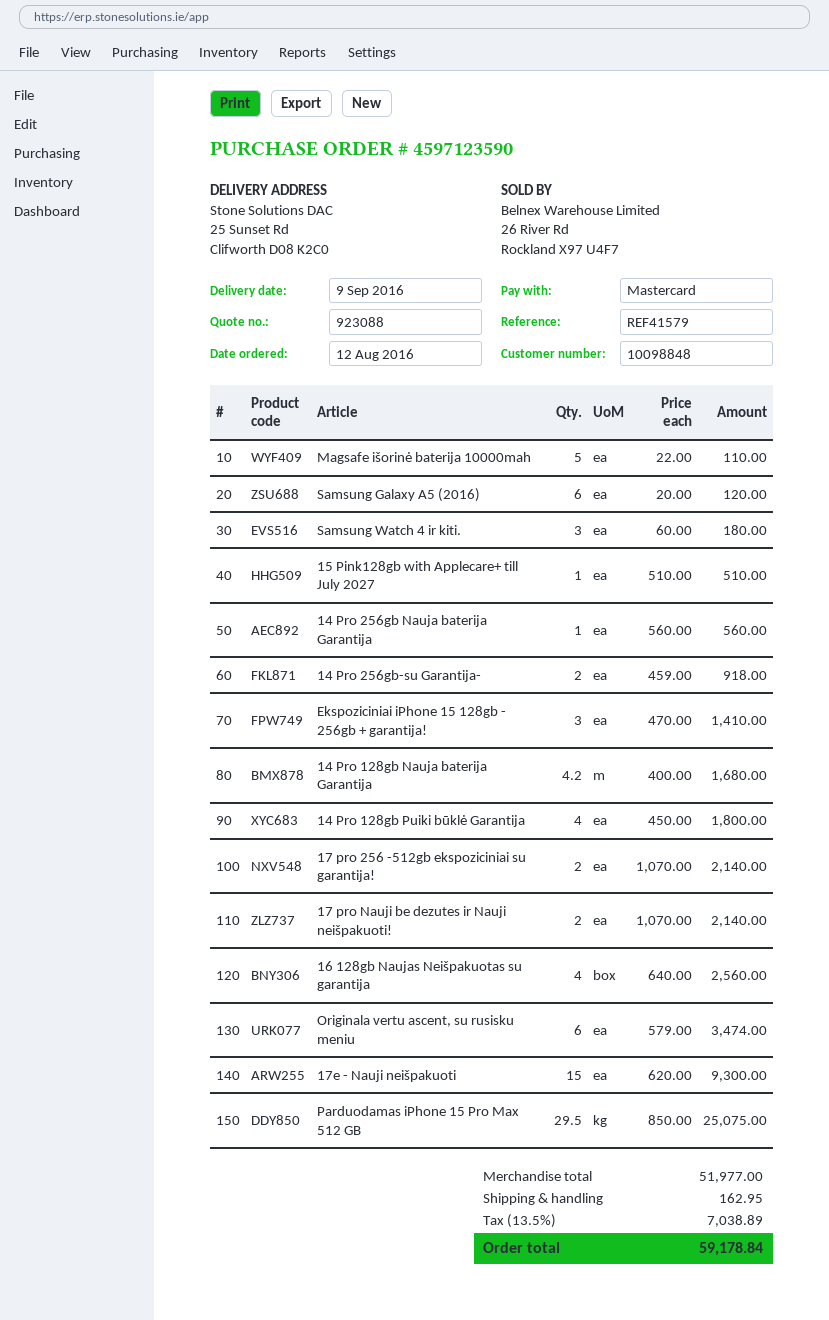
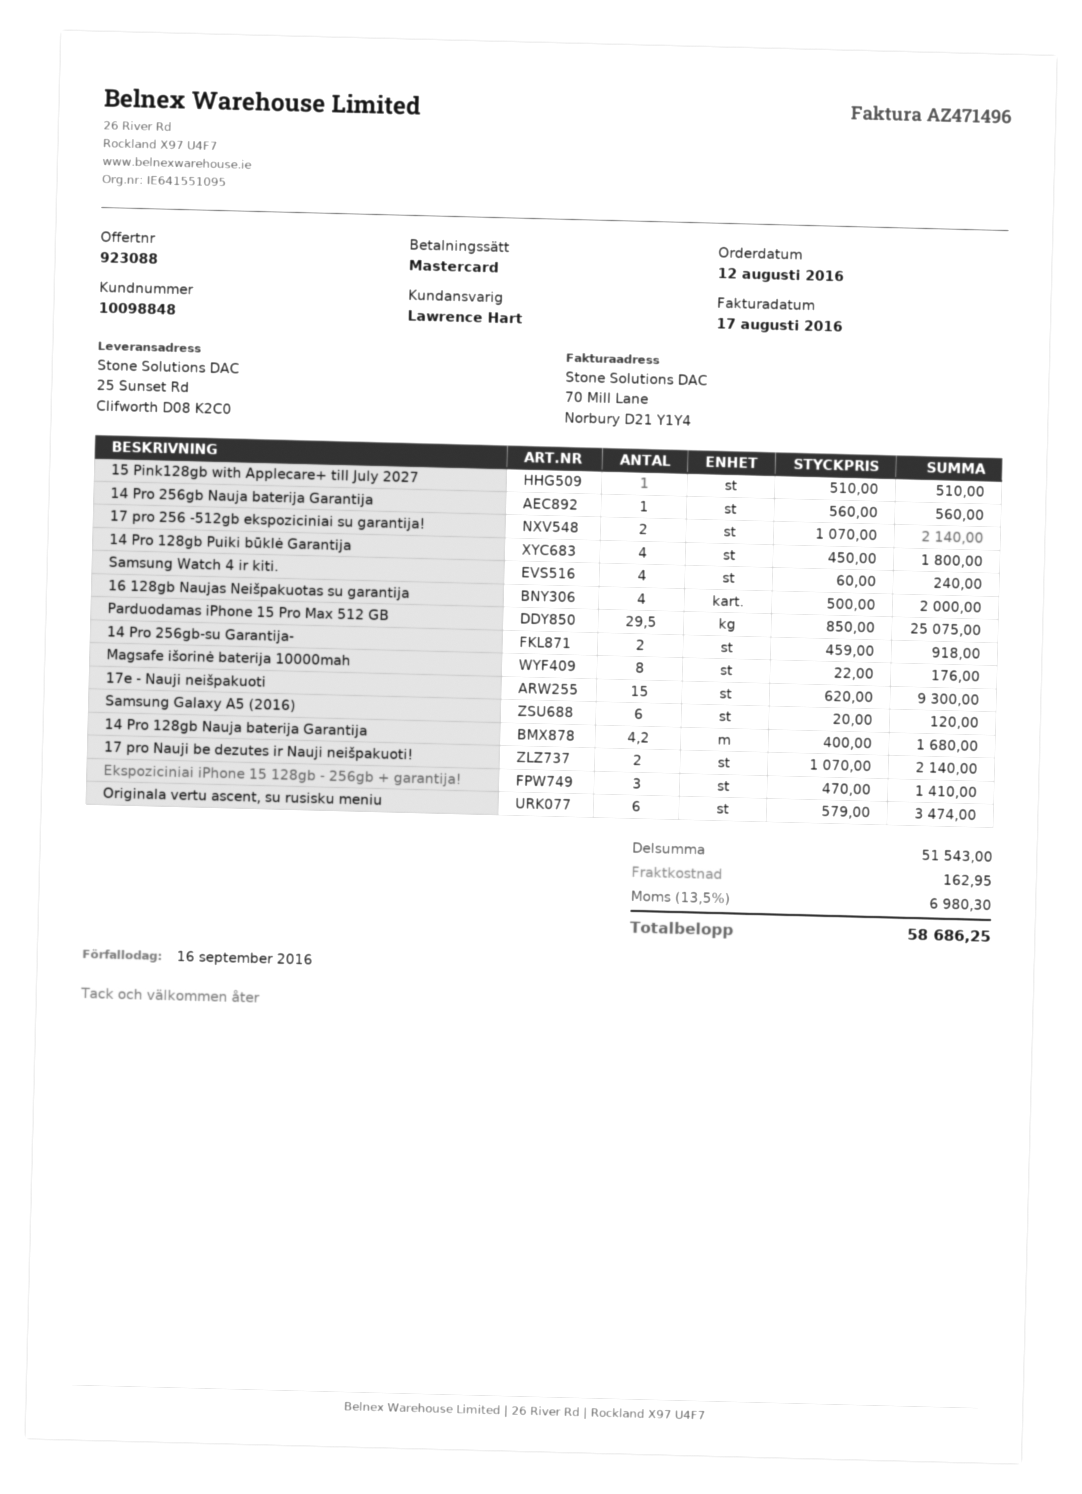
Magsafe išorinė baterija 10000mah: 5 x 22.00 = 110.00 -> 8 x 22.00 = 176.00
Samsung Watch 4 ir kiti.: 3 x 60.00 = 180.00 -> 4 x 60.00 = 240.00
16 128gb Naujas Neišpakuotas su garantija: 4 x 640.00 = 2560.00 -> 4 x 500.00 = 2000.00
subtotal: 51977.00 -> 51543.00
tax: 13.5% = 7038.89 -> 13.5% = 6980.30
total: 59178.84 -> 58686.25

